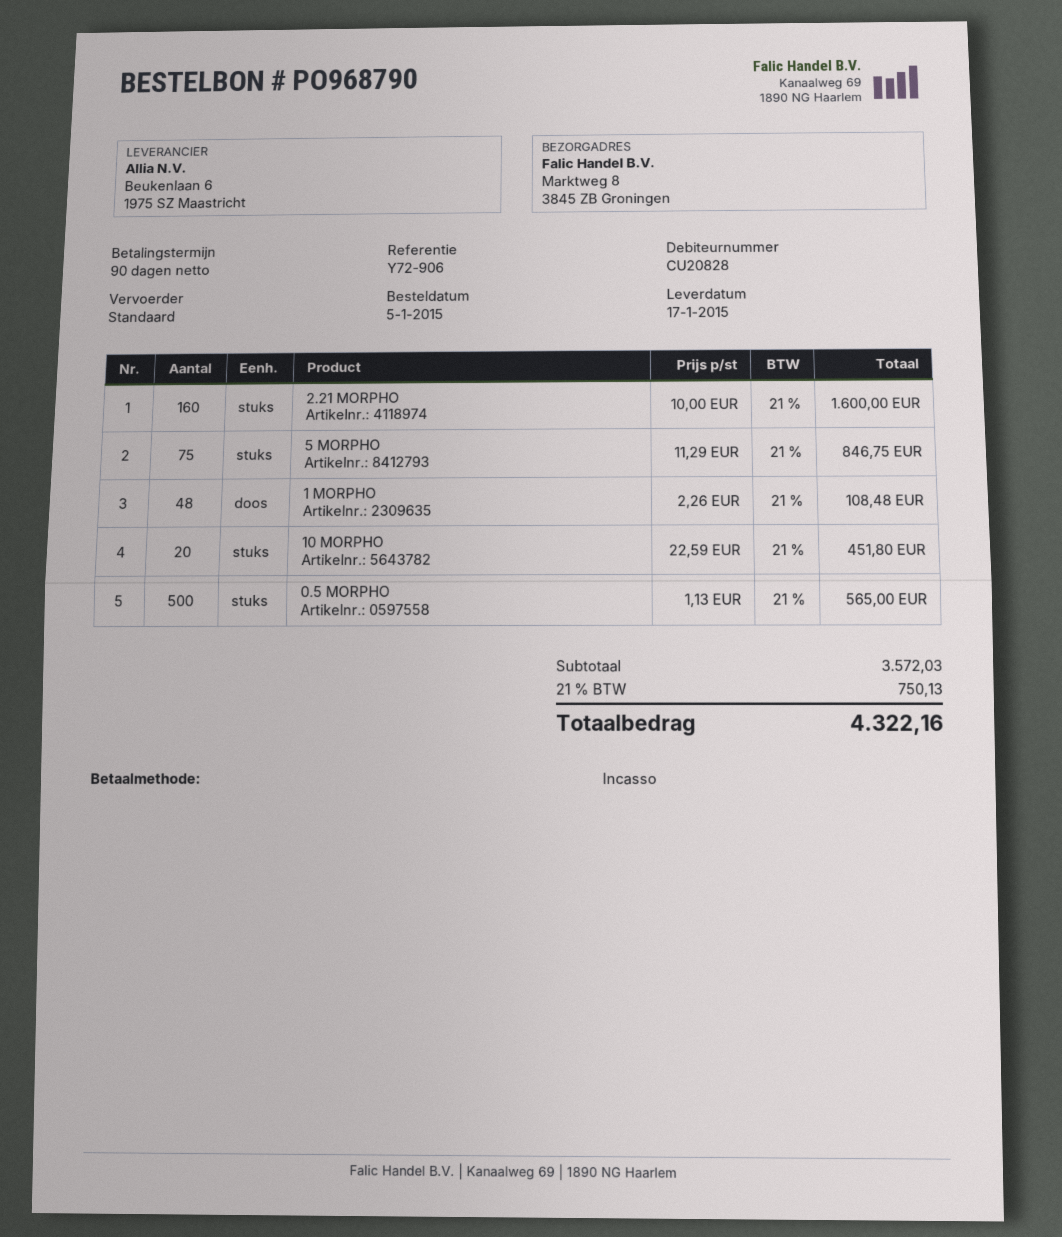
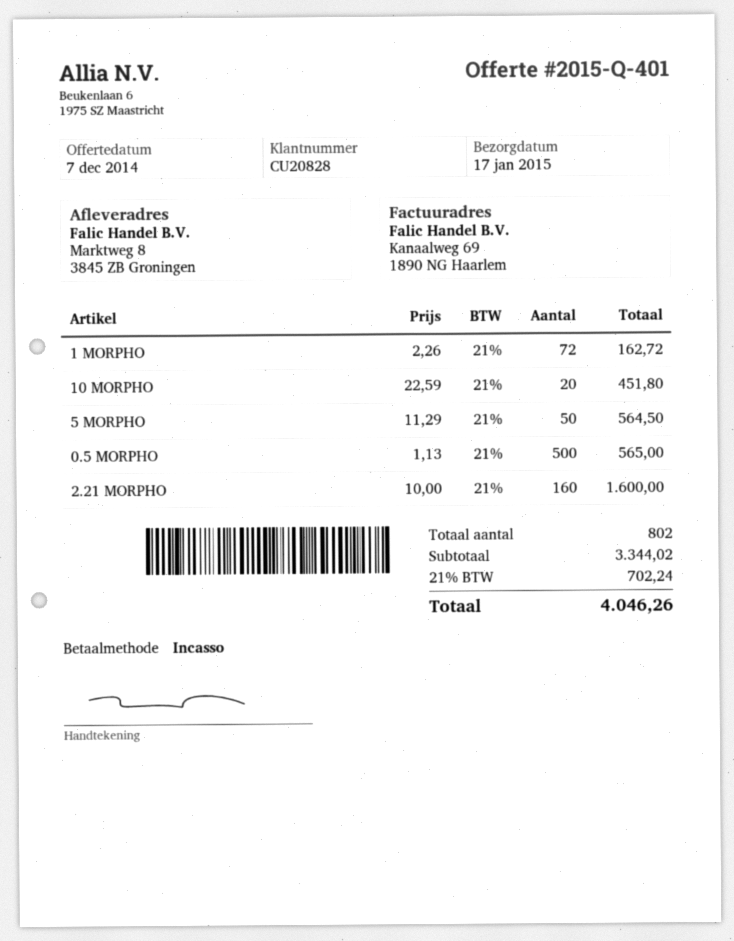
5 MORPHO: 75 x 11.29 = 846.75 -> 50 x 11.29 = 564.50
1 MORPHO: 48 x 2.26 = 108.48 -> 72 x 2.26 = 162.72
subtotal: 3572.03 -> 3344.02
tax: 21% = 750.13 -> 21% = 702.24
total: 4322.16 -> 4046.26

